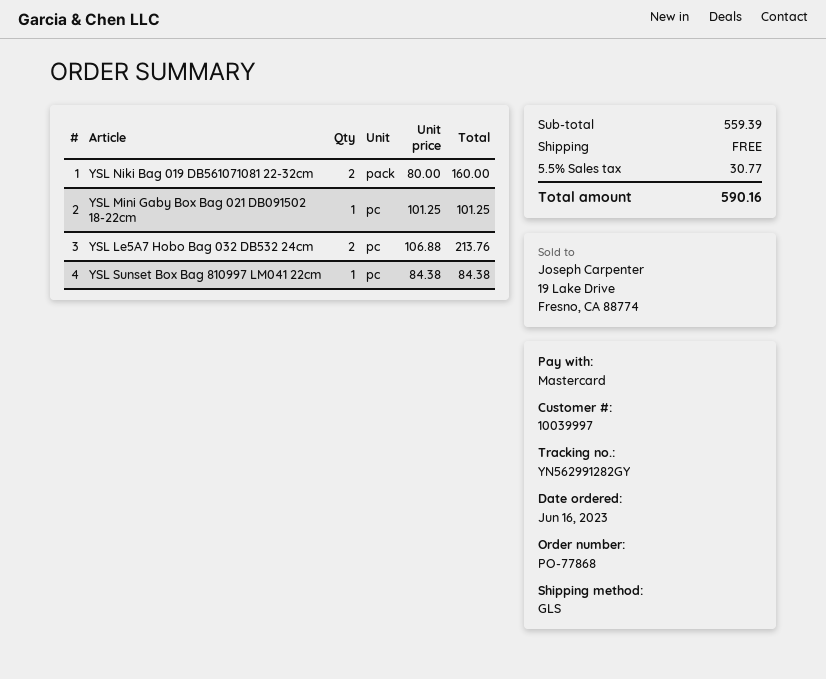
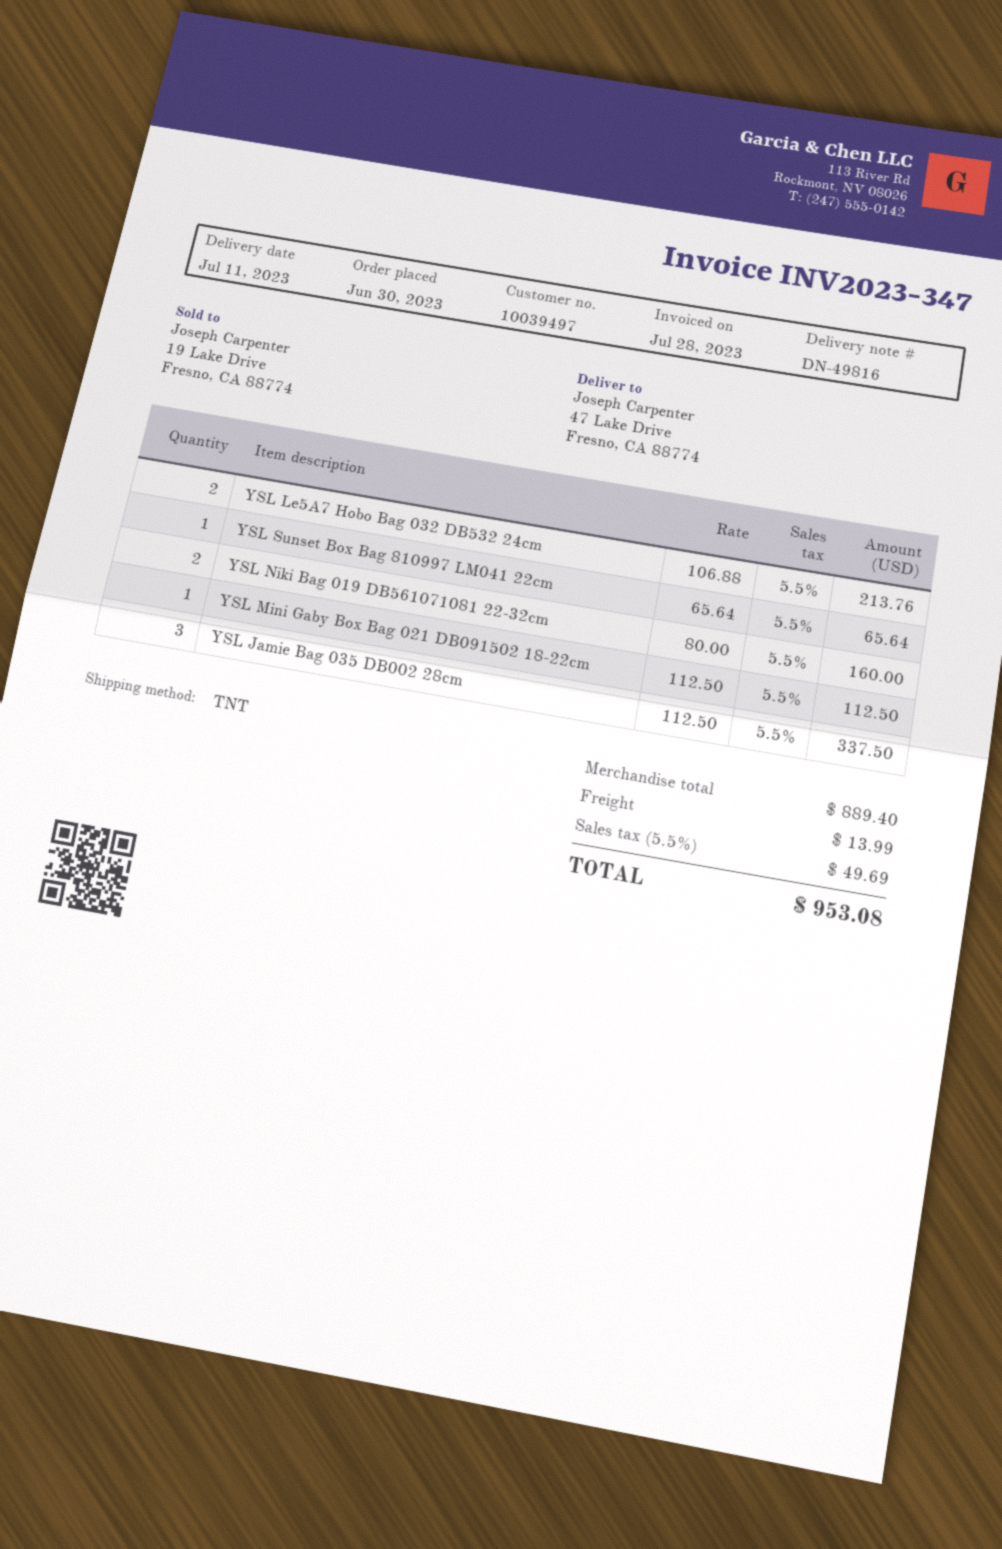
order date: 2023-06-16 -> 2023-06-30
customer number: 10039997 -> 10039497
shipping method: GLS -> TNT
YSL Mini Gaby Box Bag 021 DB091502 18-22cm: 1 x 101.25 = 101.25 -> 1 x 112.50 = 112.50
YSL Sunset Box Bag 810997 LM041 22cm: 1 x 84.38 = 84.38 -> 1 x 65.64 = 65.64
YSL Jamie Bag 035 DB002 28cm: none -> 3 x 112.50 = 337.50
subtotal: 559.39 -> 889.40
shipping: 0.00 -> 13.99
tax: 5.5% = 30.77 -> 5.5% = 49.69
total: 590.16 -> 953.08

